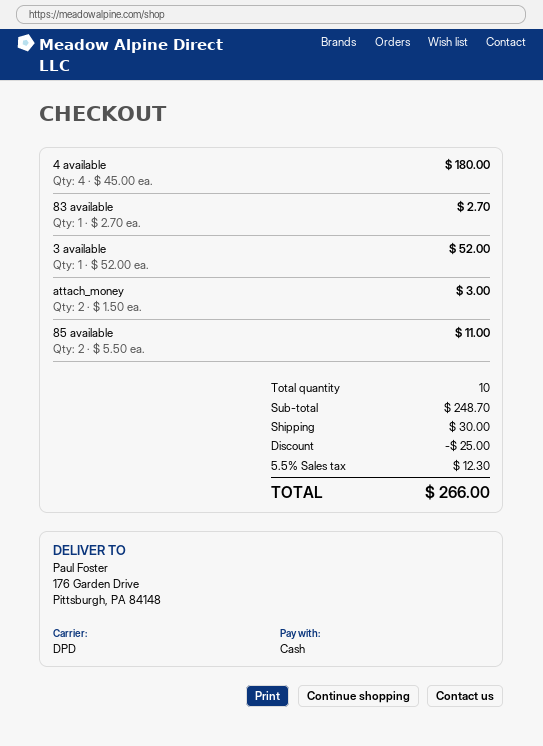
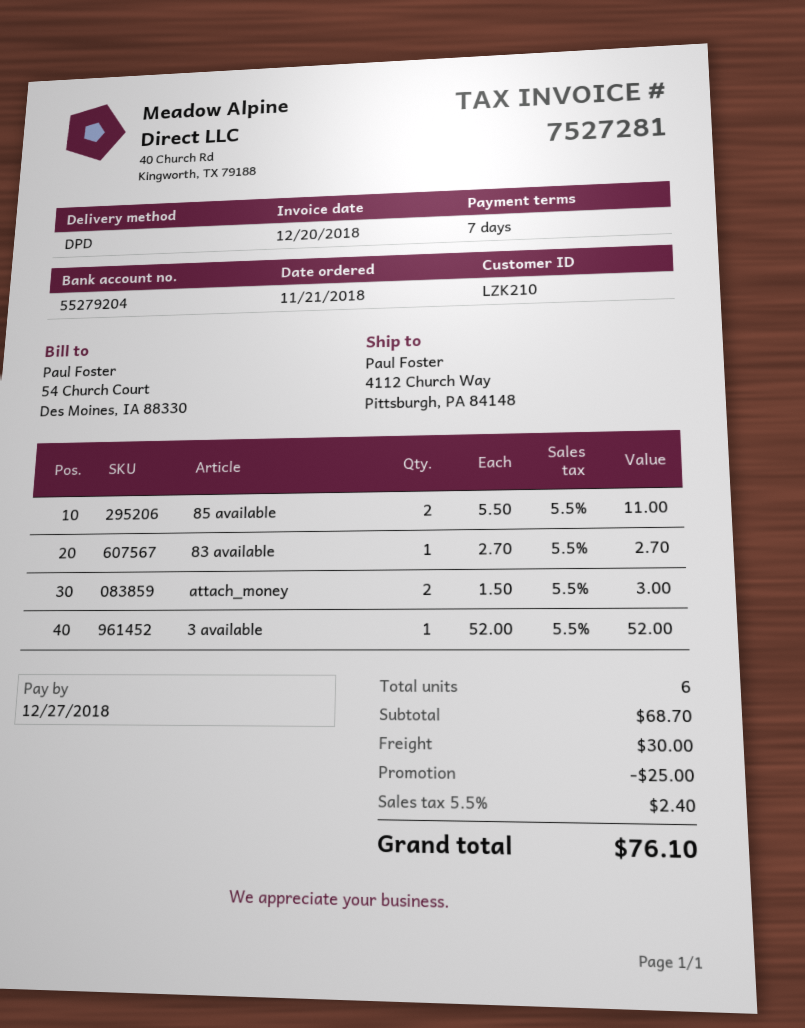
ship to: 176 Garden Drive, Pittsburgh, PA 84148 -> 4112 Church Way, Pittsburgh, PA 84148
4 available: 4 x 45.00 = 180.00 -> none
total quantity: 10 -> 6
subtotal: 248.70 -> 68.70
tax: 5.5% = 12.30 -> 5.5% = 2.40
total: 266.00 -> 76.10

